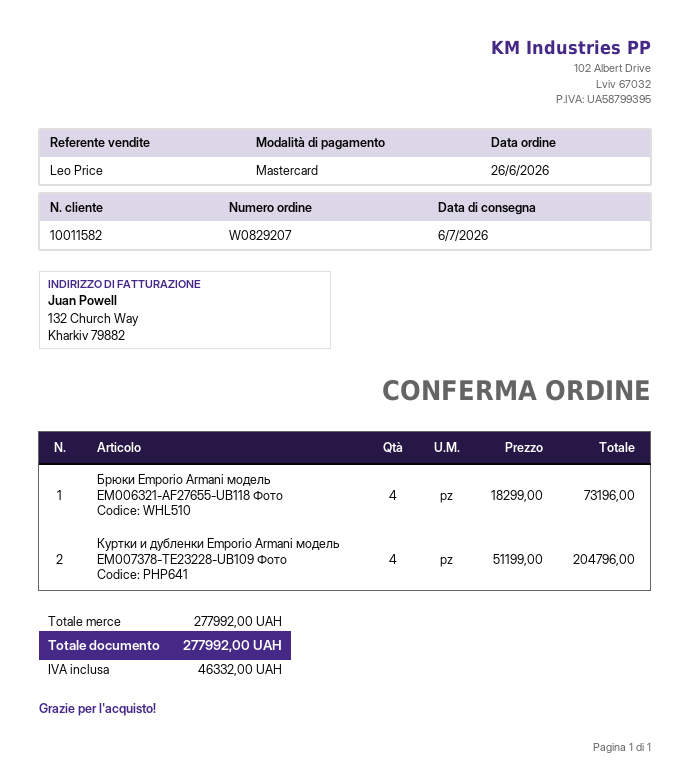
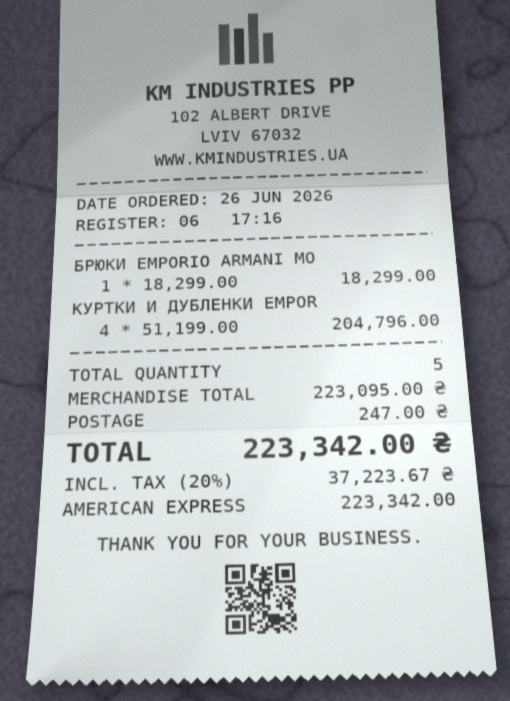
payment method: Mastercard -> American Express
Брюки Emporio Armani модель EM006321-AF27655-UB118 Фото: 4 x 18299.00 = 73196.00 -> 1 x 18299.00 = 18299.00
subtotal: 277992.00 -> 223095.00
shipping: none -> 247.00
tax: 46332.00 -> 37223.67
total: 277992.00 -> 223342.00

